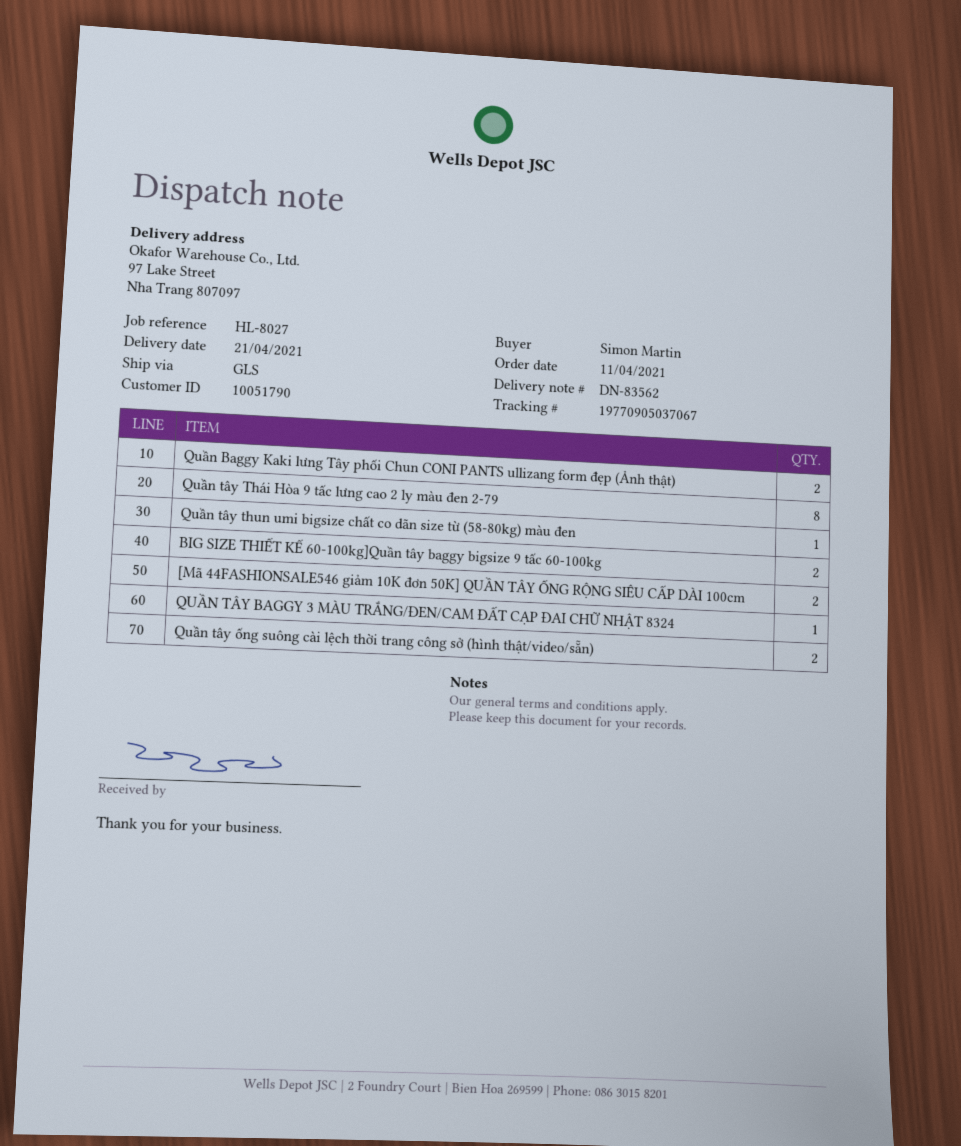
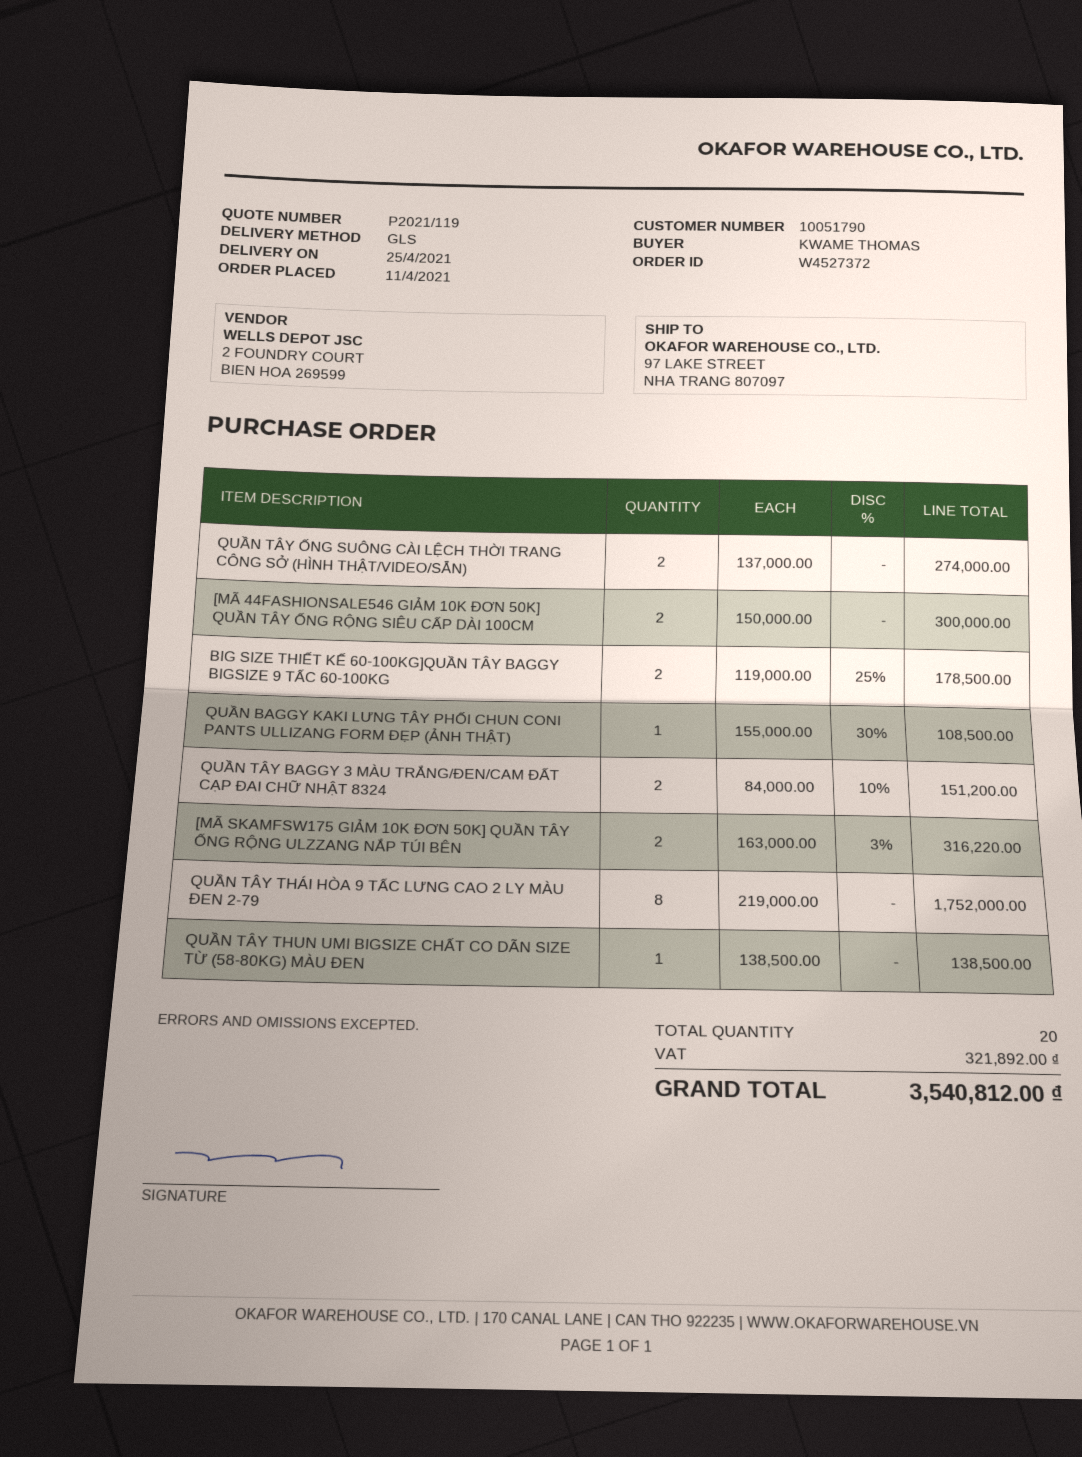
delivery date: 2021-04-21 -> 2021-04-25
ordered by: Simon Martin -> KWAME THOMAS
Quần Baggy Kaki lưng Tây phối Chun CONI PANTS ullizang form đẹp (Ảnh thật): 2 -> 1
QUẦN TÂY BAGGY 3 MÀU TRẮNG/ĐEN/CAM ĐẤT CẠP ĐAI CHỮ NHẬT 8324: 1 -> 2
[MÃ SKAMFSW175 GIẢM 10K ĐƠN 50K] QUẦN TÂY ỐNG RỘNG ULZZANG NẮP TÚI BÊN: none -> 2

